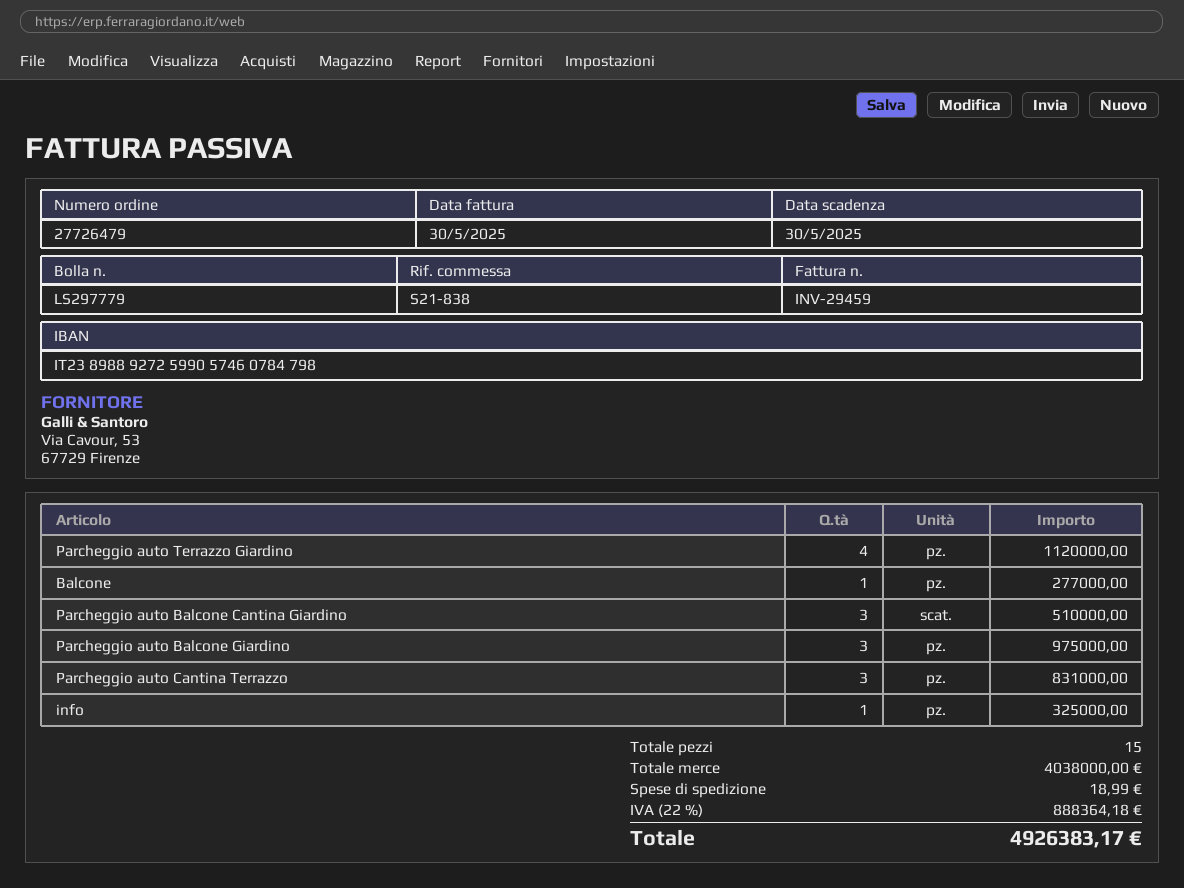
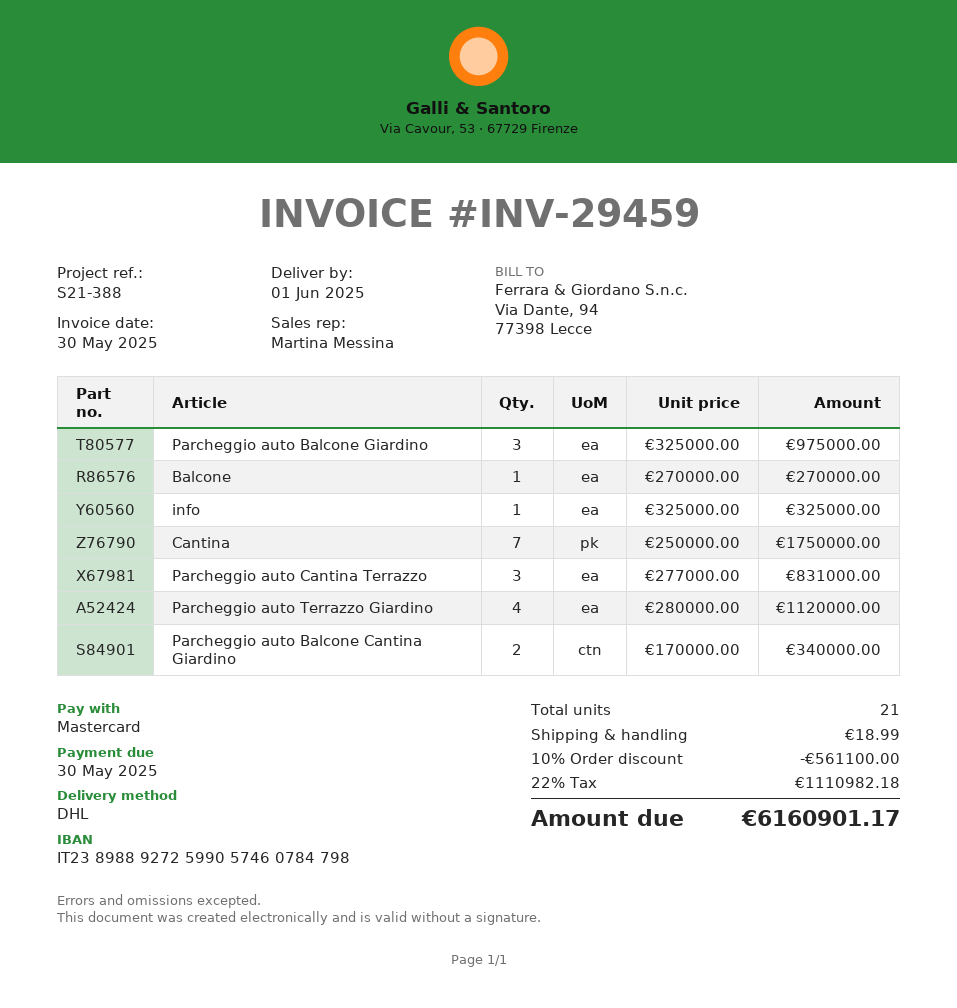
reference: S21-838 -> S21-388
Balcone: 1 for 277000.00 -> 1 for 270000.00
Parcheggio auto Balcone Cantina Giardino: 3 for 510000.00 -> 2 for 340000.00
Cantina: none -> 7 for 1750000.00
total quantity: 15 -> 21
discount: none -> 10% = 561100.00
tax: 22% = 888364.18 -> 22% = 1110982.18
total: 4926383.17 -> 6160901.17

